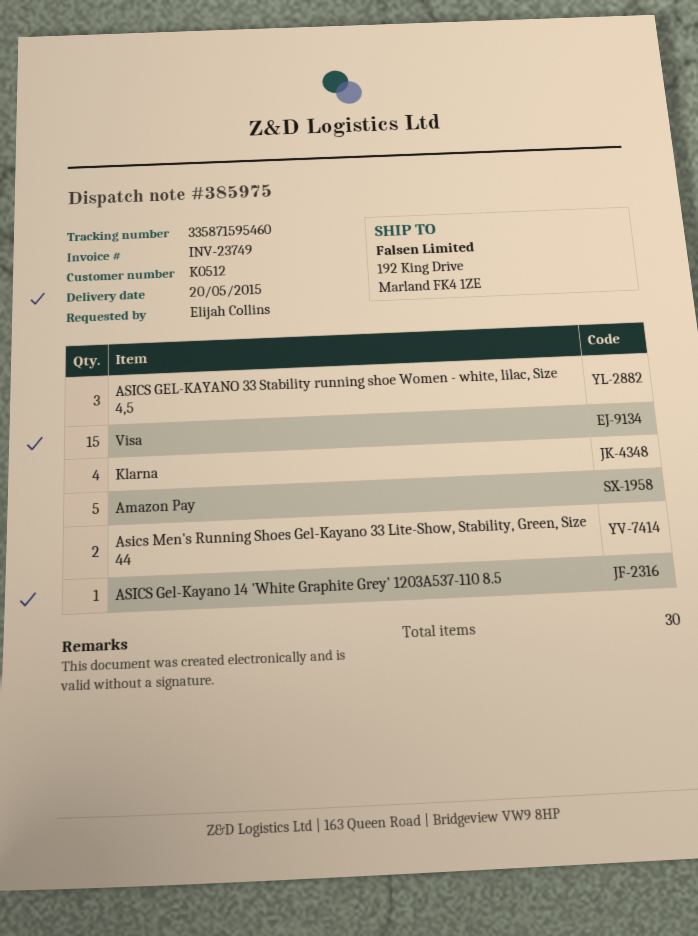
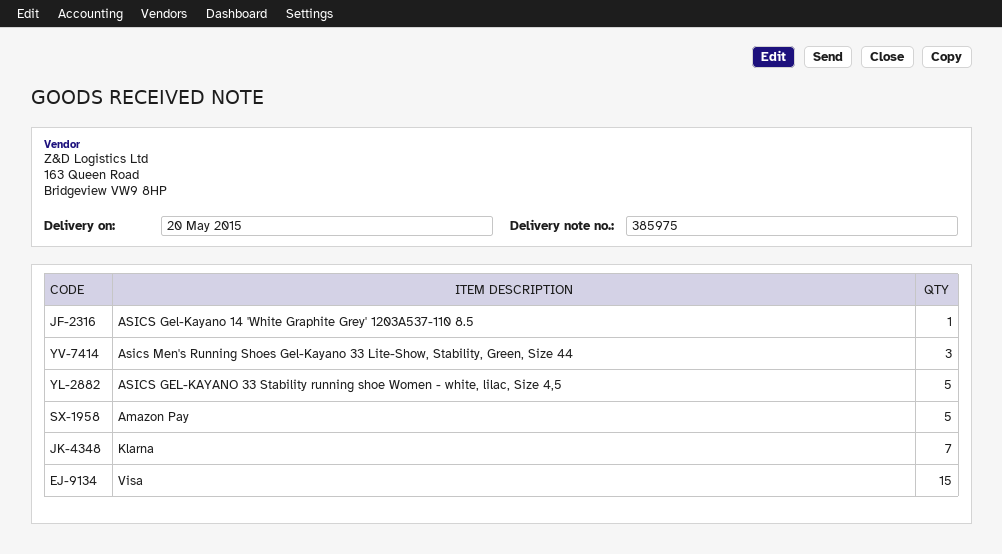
ASICS GEL-KAYANO 33 Stability running shoe Women - white, lilac, Size 4,5: 3 -> 5
Klarna: 4 -> 7
Asics Men's Running Shoes Gel-Kayano 33 Lite-Show, Stability, Green, Size 44: 2 -> 3

